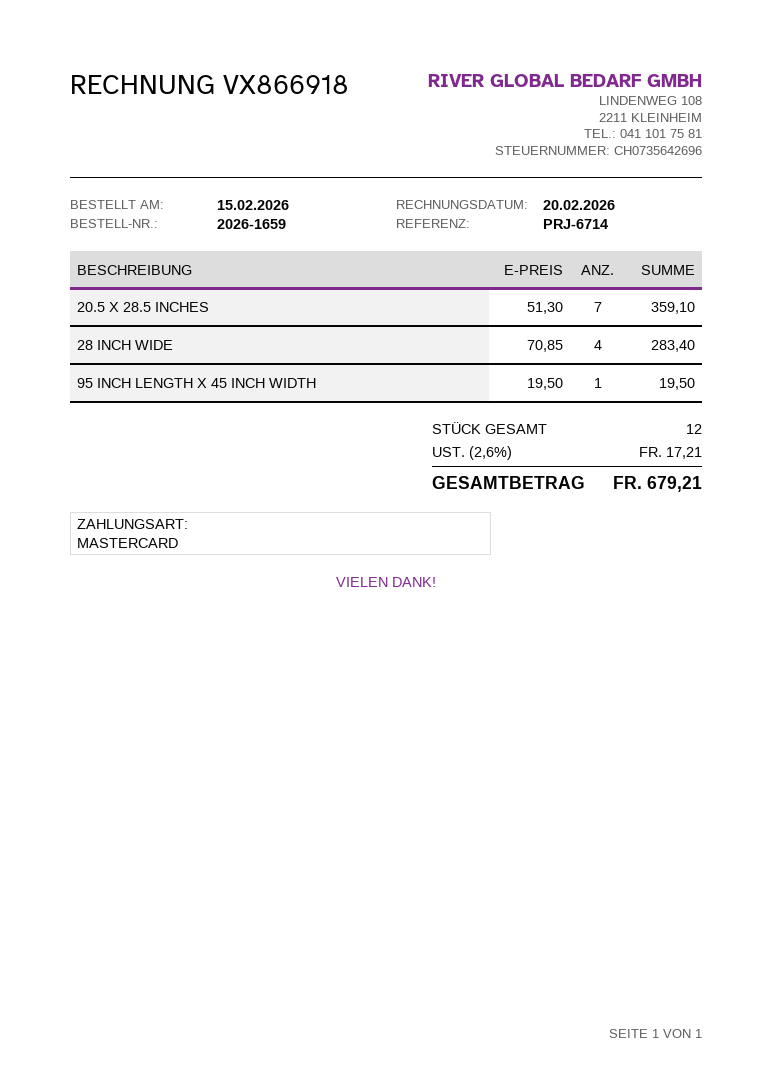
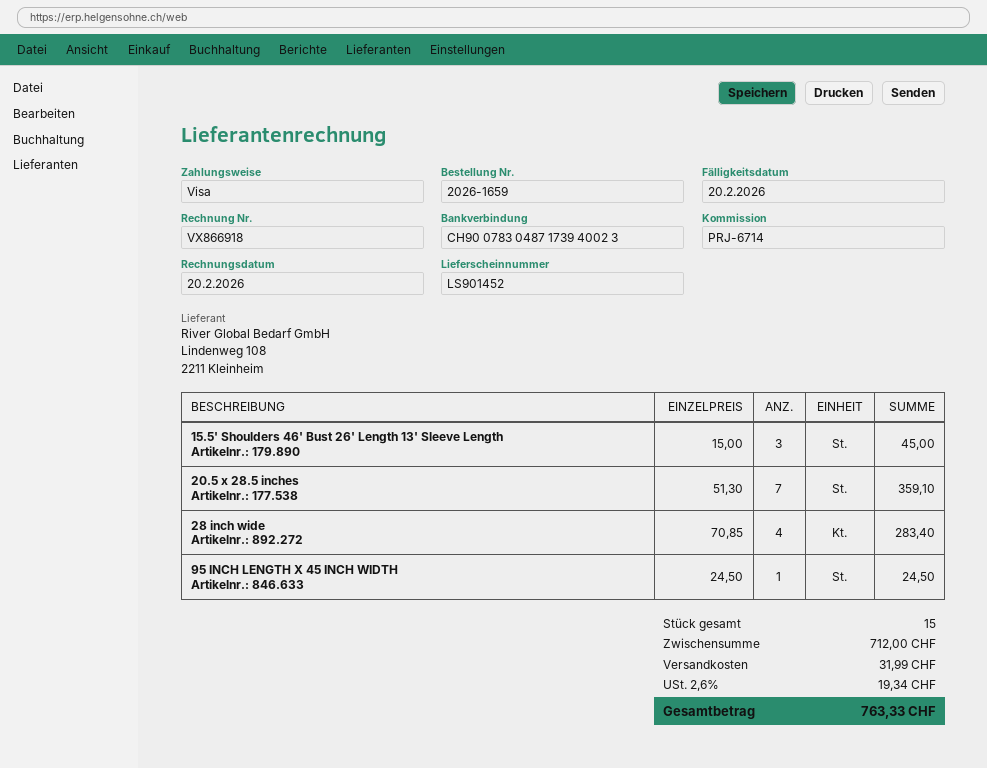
payment method: Mastercard -> Visa
95 INCH LENGTH X 45 INCH WIDTH: 1 x 19.50 = 19.50 -> 1 x 24.50 = 24.50
15.5' Shoulders 46' Bust 26' Length 13' Sleeve Length: none -> 3 x 15.00 = 45.00
total quantity: 12 -> 15
shipping: none -> 31.99
tax: 2.6% = 17.21 -> 2.6% = 19.34
total: 679.21 -> 763.33

